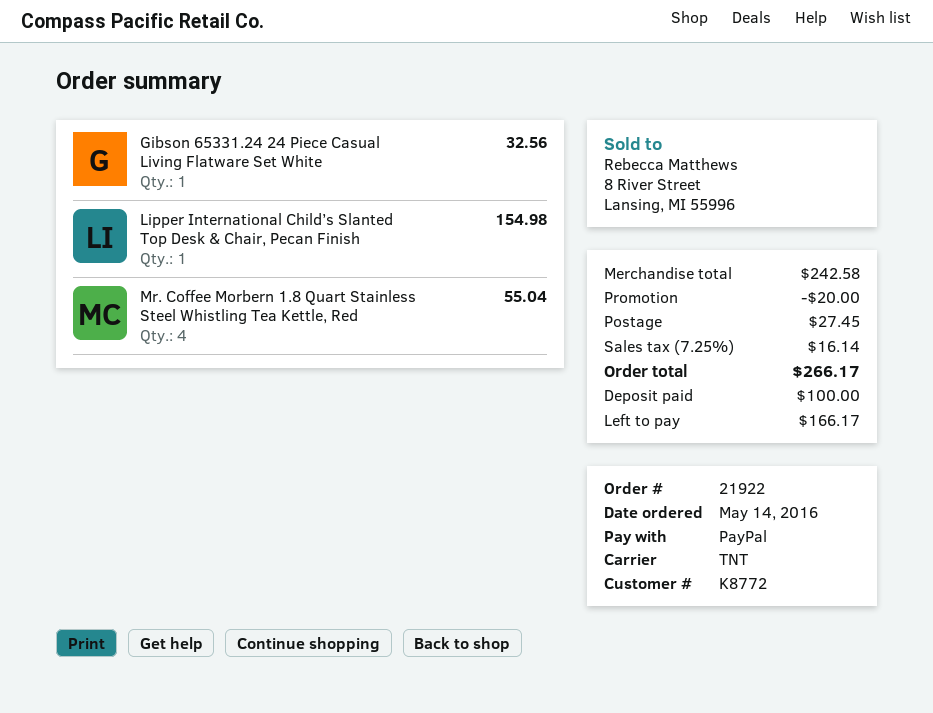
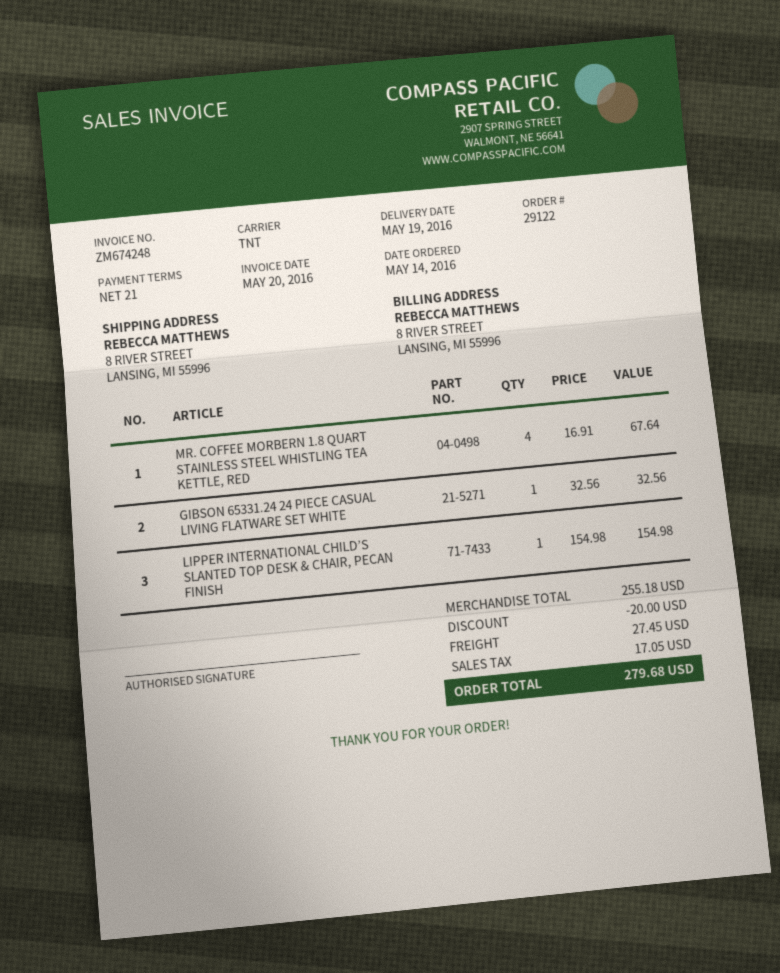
order number: 21922 -> 29122
Mr. Coffee Morbern 1.8 Quart Stainless Steel Whistling Tea Kettle, Red: 4 for 55.04 -> 4 for 67.64
subtotal: 242.58 -> 255.18
tax: 16.14 -> 17.05
total: 266.17 -> 279.68

